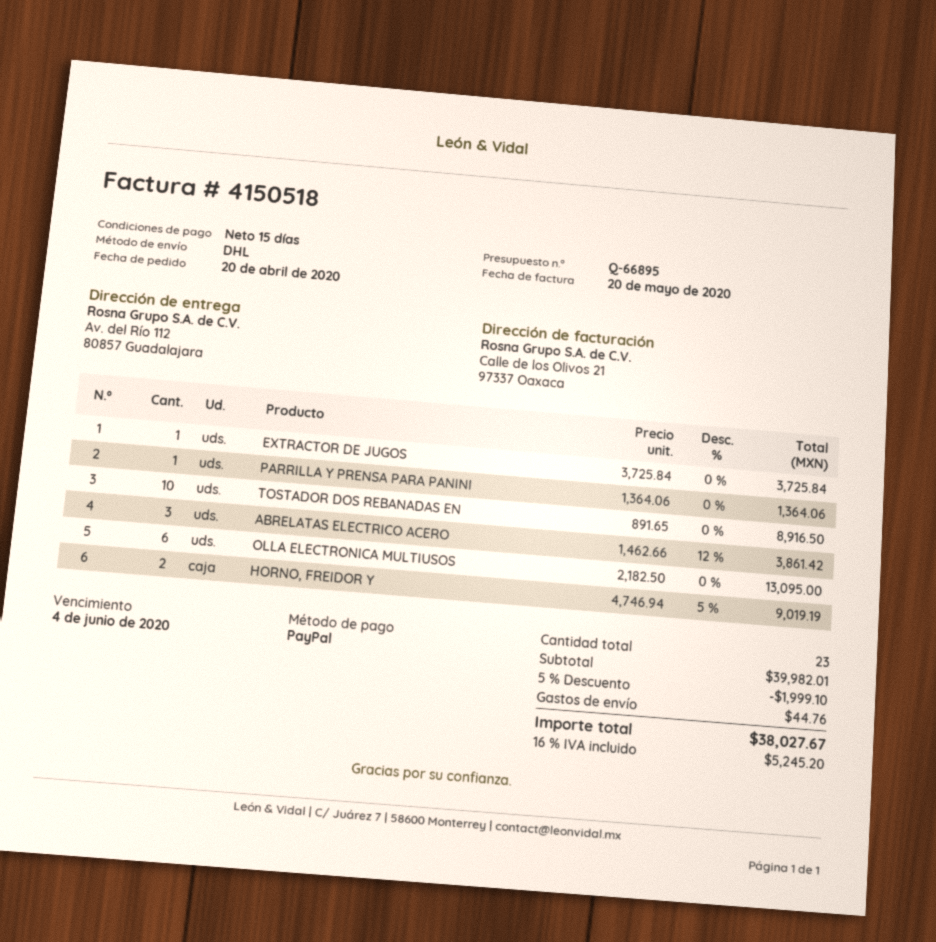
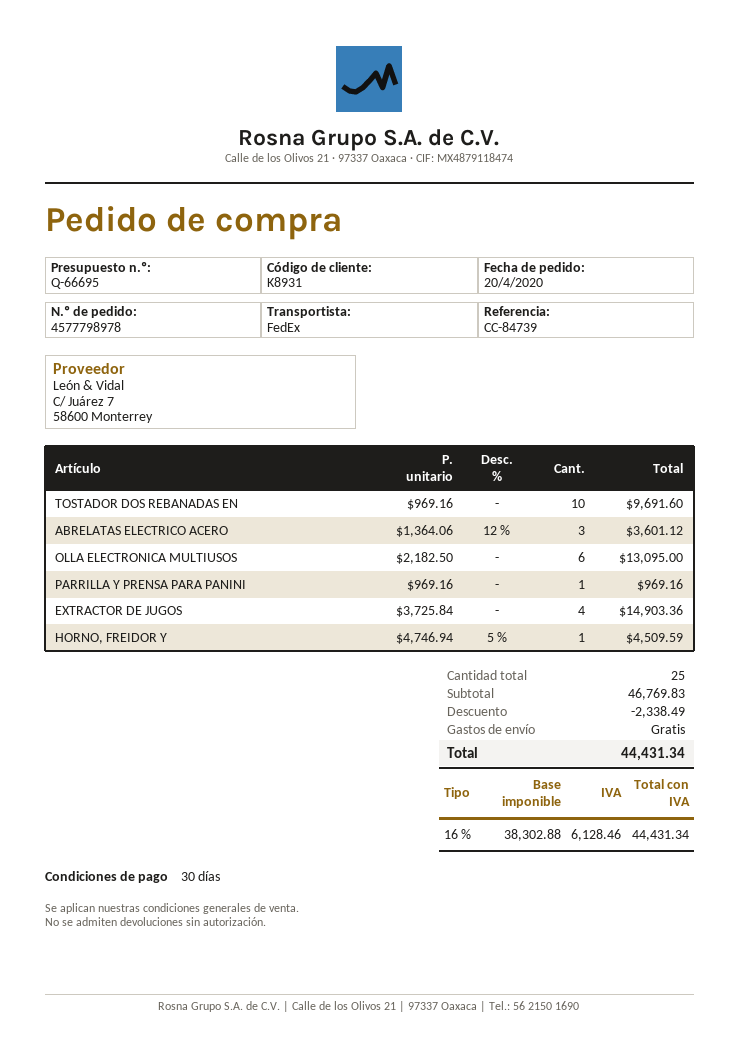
quote number: Q-66895 -> Q-66695
payment terms: 15 days -> 30 days
shipping method: DHL -> FedEx
EXTRACTOR DE JUGOS: 1 x 3725.84 = 3725.84 -> 4 x 3725.84 = 14903.36
PARRILLA Y PRENSA PARA PANINI: 1 x 1364.06 = 1364.06 -> 1 x 969.16 = 969.16
TOSTADOR DOS REBANADAS EN: 10 x 891.65 = 8916.50 -> 10 x 969.16 = 9691.60
ABRELATAS ELECTRICO ACERO: 3 x 1462.66 - 12% = 3861.42 -> 3 x 1364.06 - 12% = 3601.12
HORNO, FREIDOR Y: 2 x 4746.94 - 5% = 9019.19 -> 1 x 4746.94 - 5% = 4509.59
total quantity: 23 -> 25
subtotal: 39982.01 -> 46769.83
discount: 1999.10 -> 2338.49
shipping: 44.76 -> 0.00
tax: 16% = 5245.20 -> 16% = 6128.46
total: 38027.67 -> 44431.34

